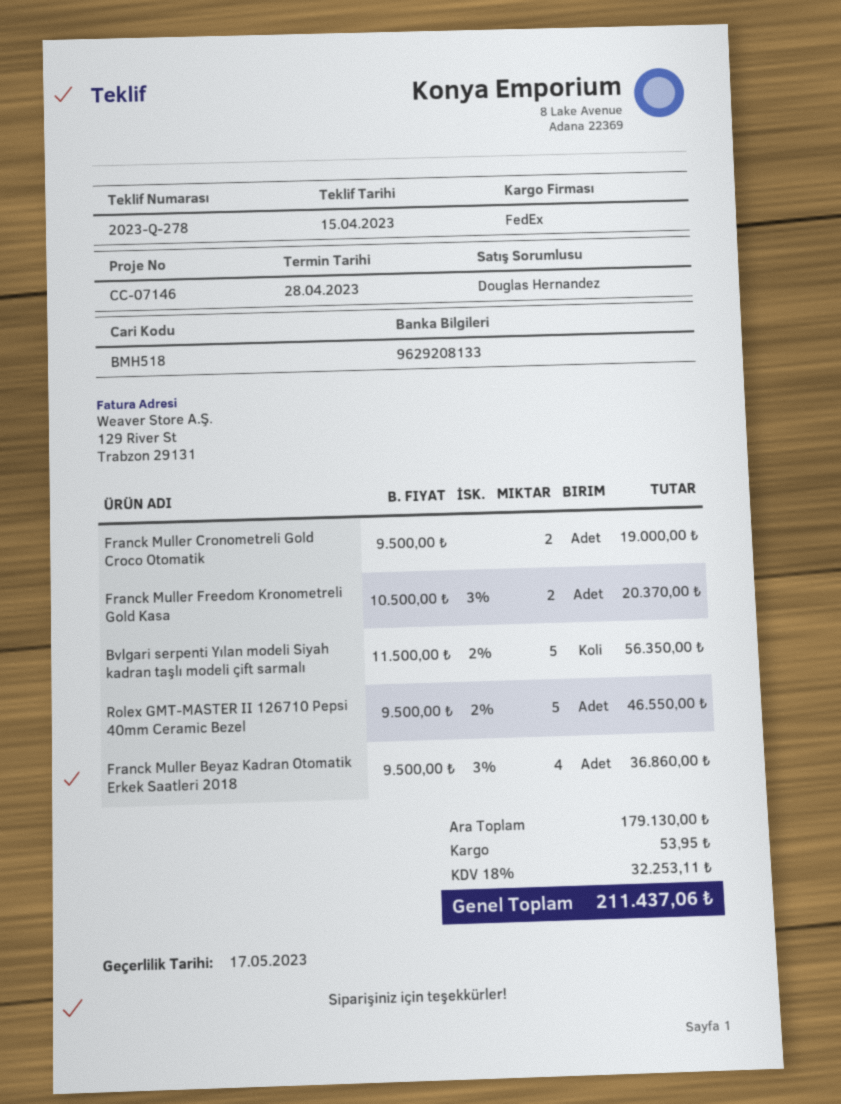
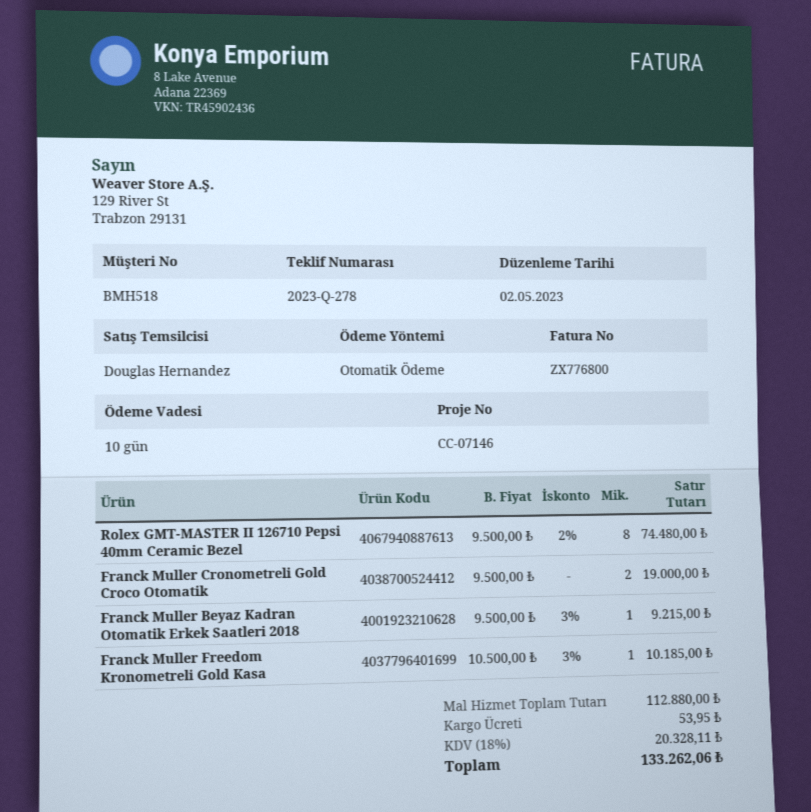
Franck Muller Freedom Kronometreli Gold Kasa: 2 x 10500.00 - 3% = 20370.00 -> 1 x 10500.00 - 3% = 10185.00
Bvlgari serpenti Yılan modeli Siyah kadran taşlı modeli çift sarmalı: 5 x 11500.00 - 2% = 56350.00 -> none
Rolex GMT-MASTER II 126710 Pepsi 40mm Ceramic Bezel: 5 x 9500.00 - 2% = 46550.00 -> 8 x 9500.00 - 2% = 74480.00
Franck Muller Beyaz Kadran Otomatik Erkek Saatleri 2018: 4 x 9500.00 - 3% = 36860.00 -> 1 x 9500.00 - 3% = 9215.00
subtotal: 179130.00 -> 112880.00
tax: 18% = 32253.11 -> 18% = 20328.11
total: 211437.06 -> 133262.06

